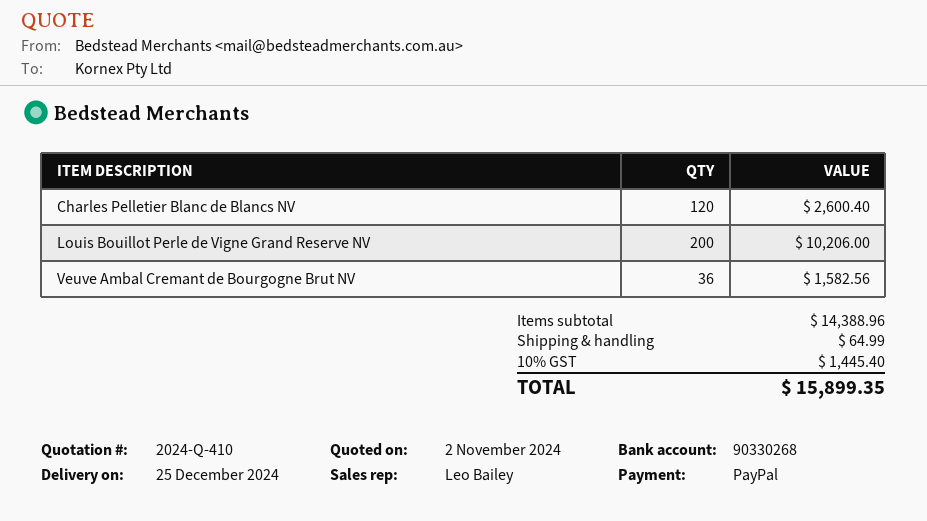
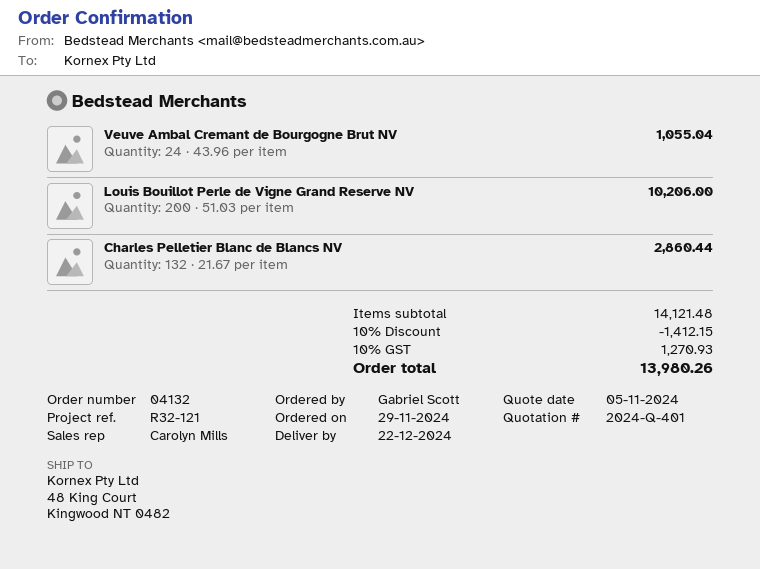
quote number: 2024-Q-410 -> 2024-Q-401
quote date: 2024-11-02 -> 2024-11-05
delivery date: 2024-12-25 -> 2024-12-22
sales rep: Leo Bailey -> Carolyn Mills
Charles Pelletier Blanc de Blancs NV: 120 for 2600.40 -> 132 for 2860.44
Veuve Ambal Cremant de Bourgogne Brut NV: 36 for 1582.56 -> 24 for 1055.04
subtotal: 14388.96 -> 14121.48
discount: none -> 10% = 1412.15
shipping: 64.99 -> none
tax: 10% = 1445.40 -> 10% = 1270.93
total: 15899.35 -> 13980.26

